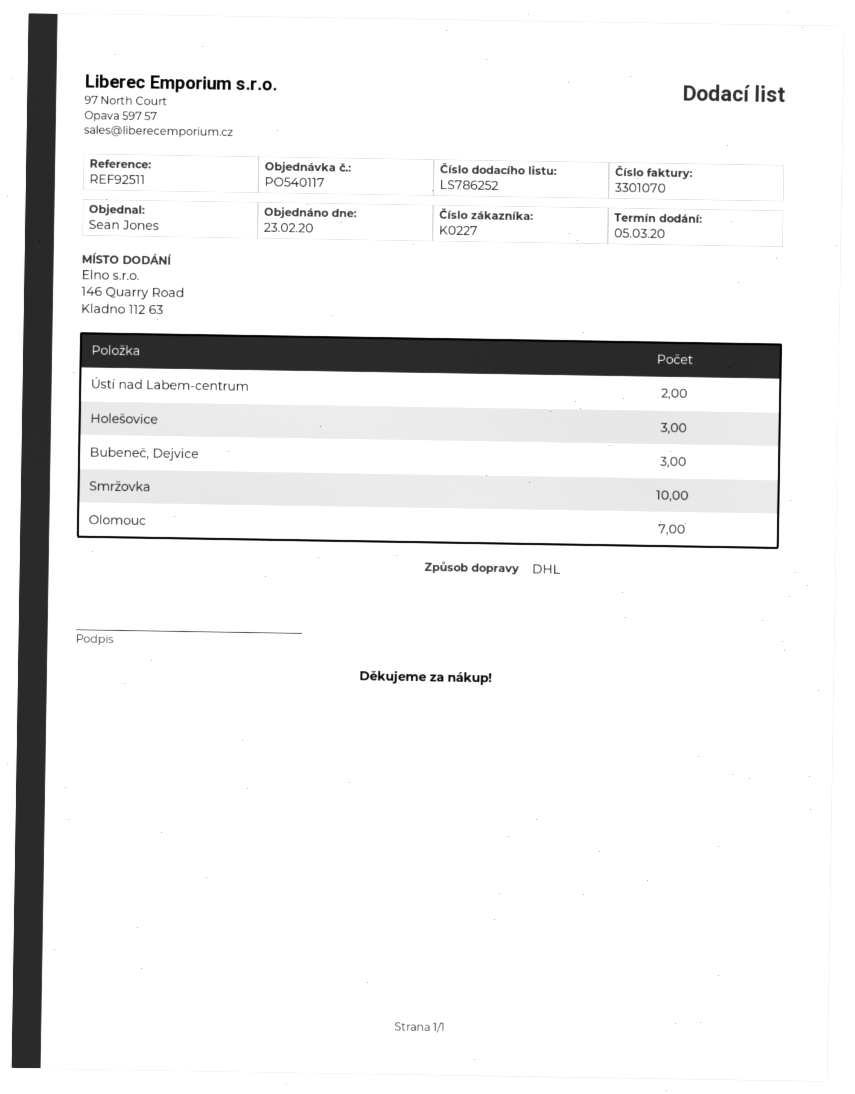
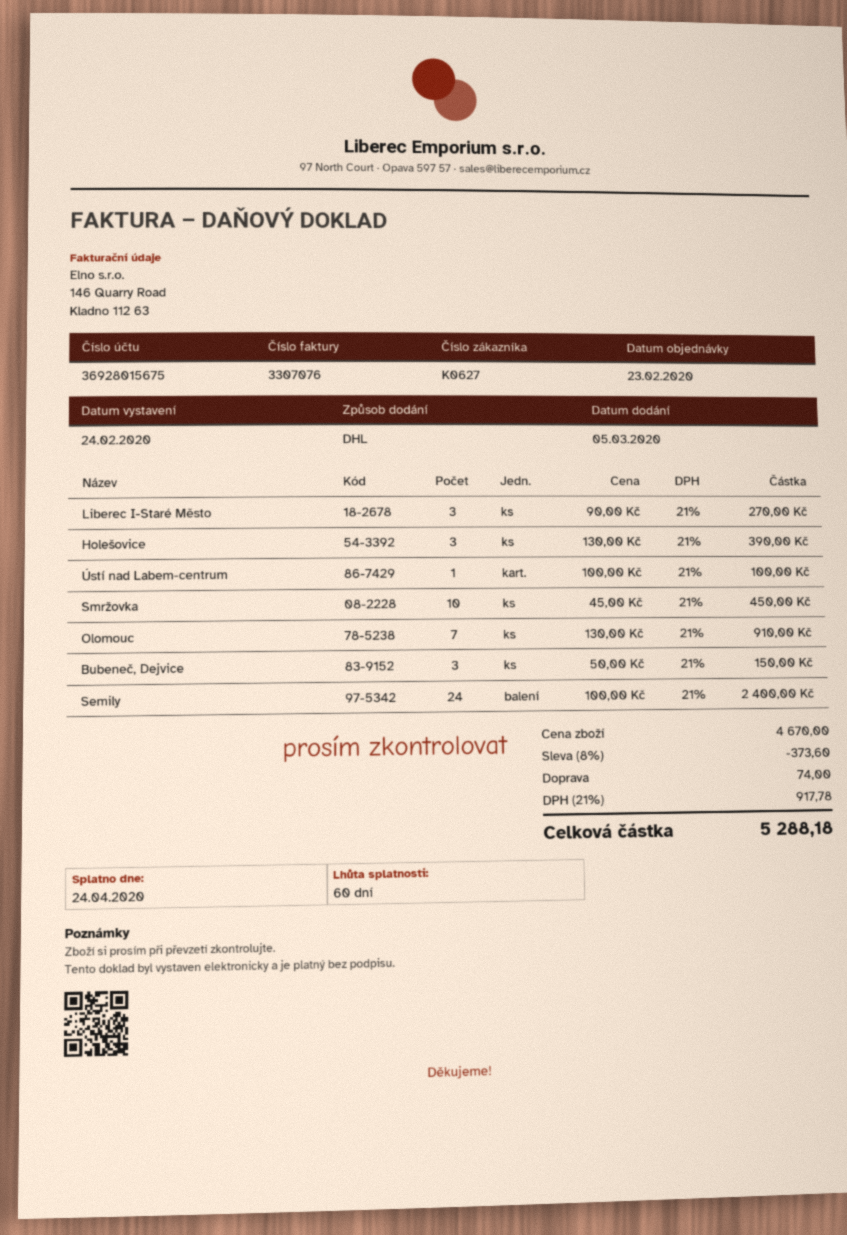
invoice number: 3301070 -> 3307076
customer number: K0227 -> K0627
Ústí nad Labem-centrum: 2 -> 1
Liberec I-Staré Město: none -> 3
Semily: none -> 24

